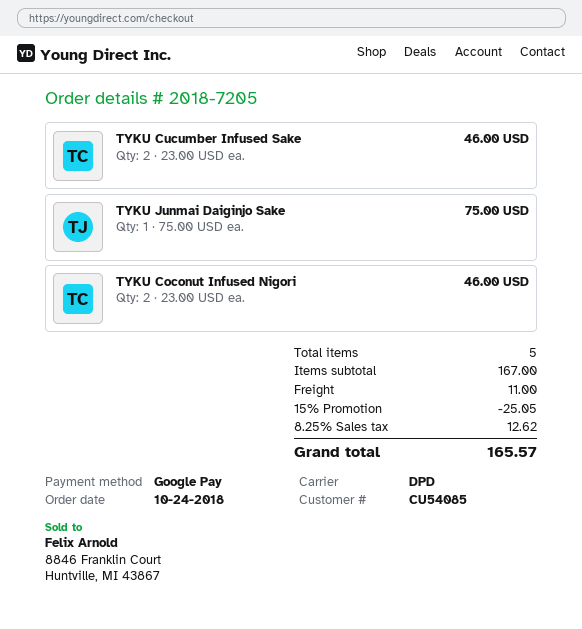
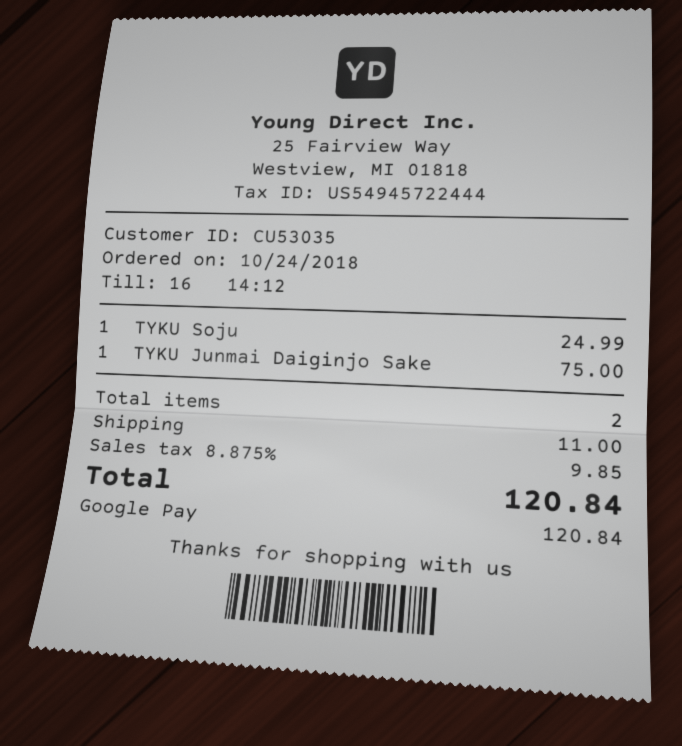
customer number: CU54085 -> CU53035
TYKU Cucumber Infused Sake: 2 x 23.00 = 46.00 -> none
TYKU Coconut Infused Nigori: 2 x 23.00 = 46.00 -> none
TYKU Soju: none -> 1 x 24.99 = 24.99
total quantity: 5 -> 2
discount: 15% = 25.05 -> none
tax: 8.25% = 12.62 -> 8.875% = 9.85
total: 165.57 -> 120.84

